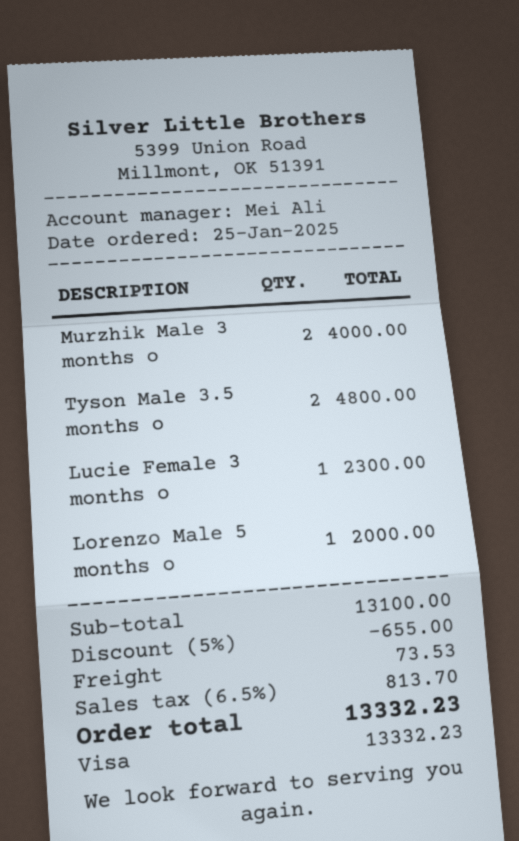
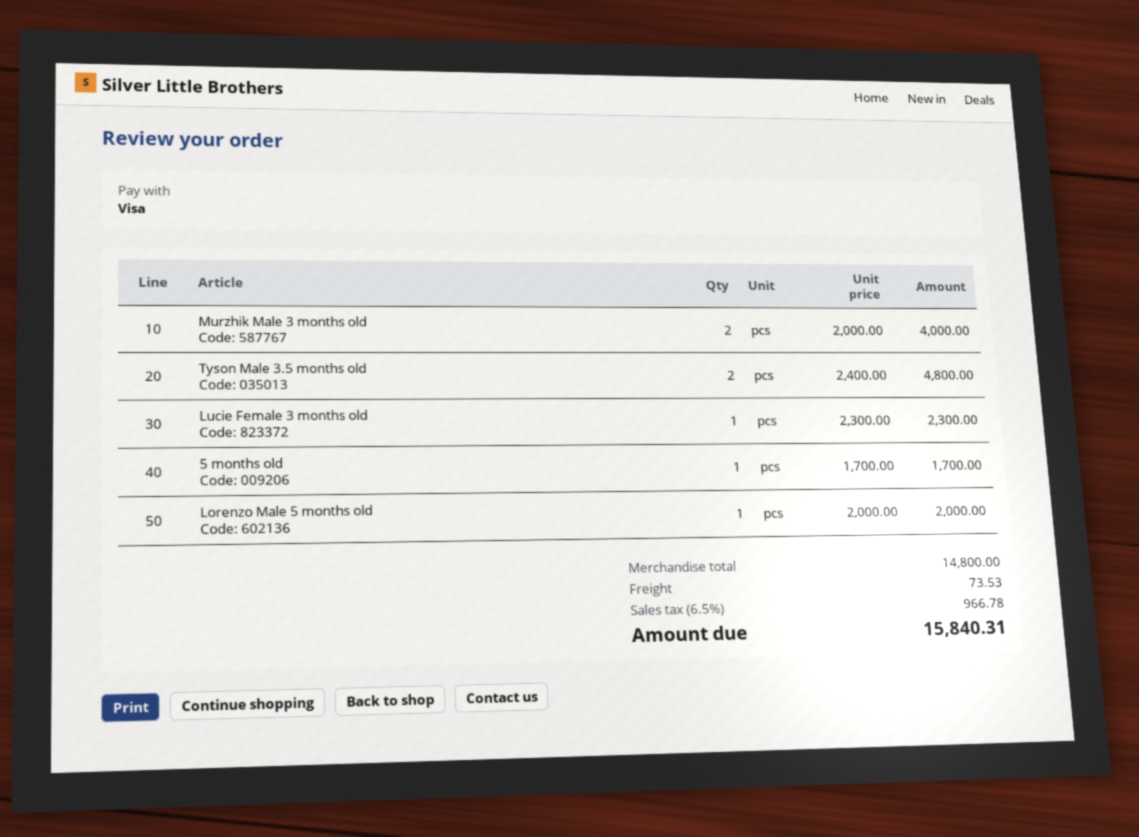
5 months old: none -> 1 for 1700.00
subtotal: 13100.00 -> 14800.00
discount: 5% = 655.00 -> none
tax: 6.5% = 813.70 -> 6.5% = 966.78
total: 13332.23 -> 15840.31

